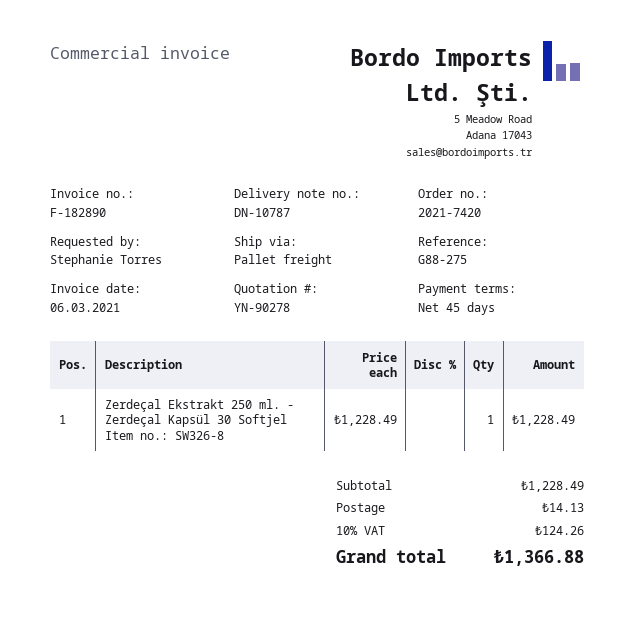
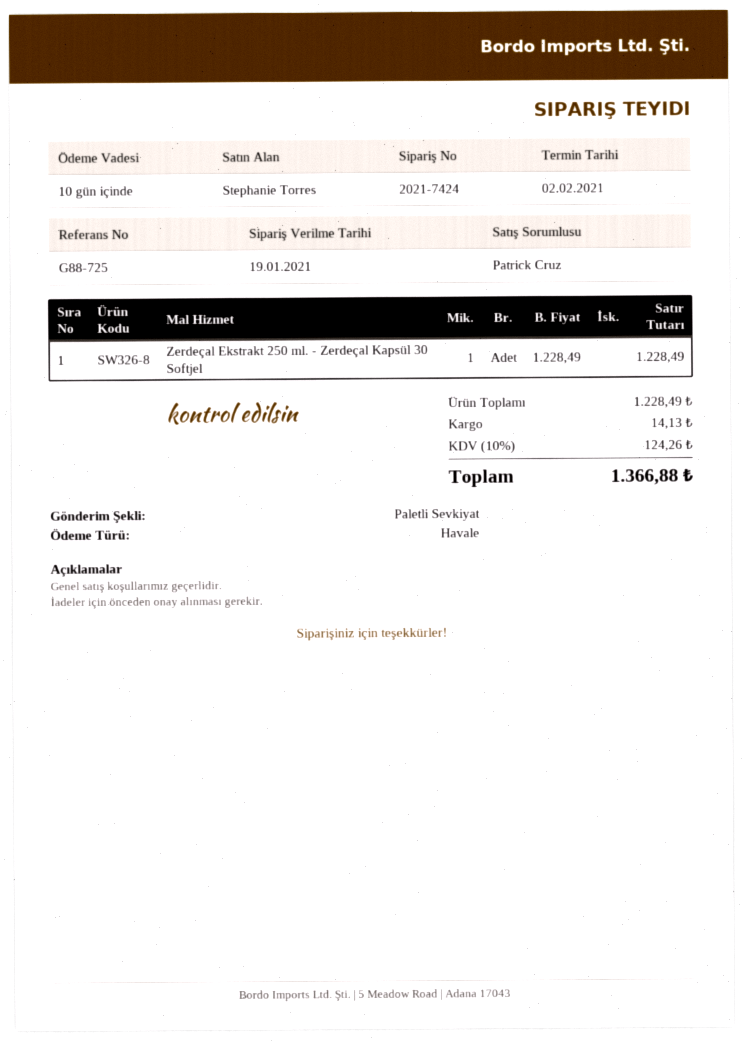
order number: 2021-7420 -> 2021-7424
payment terms: 45 days -> 10 days
reference: G88-275 -> G88-725

